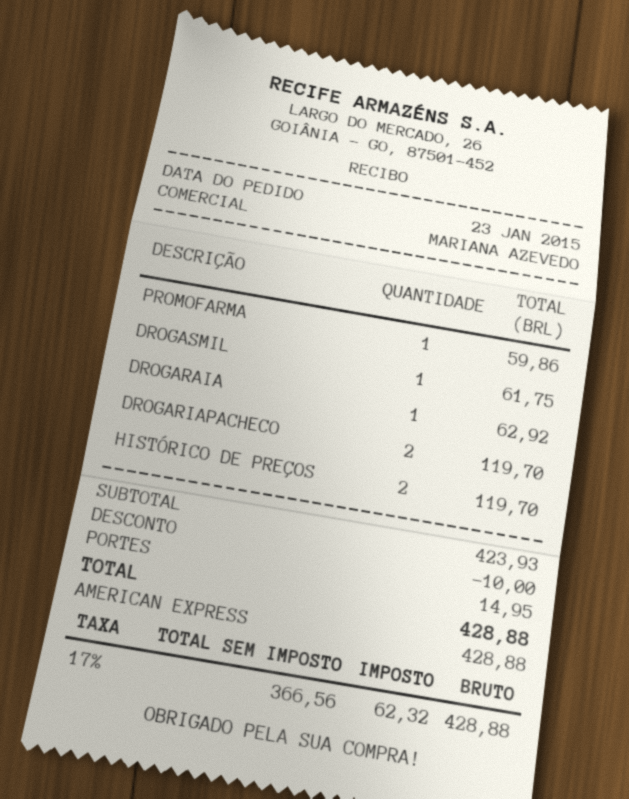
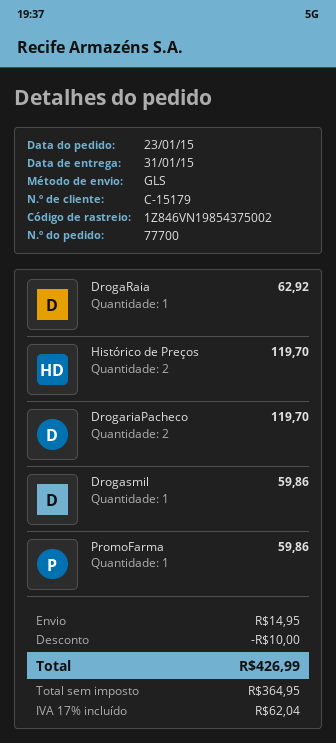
DROGASMIL: 1 for 61.75 -> 1 for 59.86
net: 366.56 -> 364.95
tax: 17% = 62.32 -> 17% = 62.04
total: 428.88 -> 426.99

